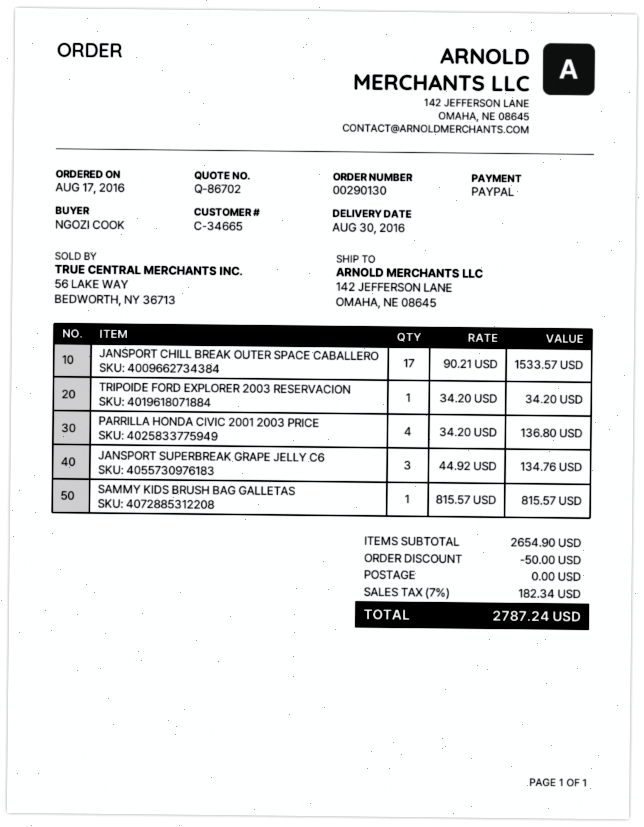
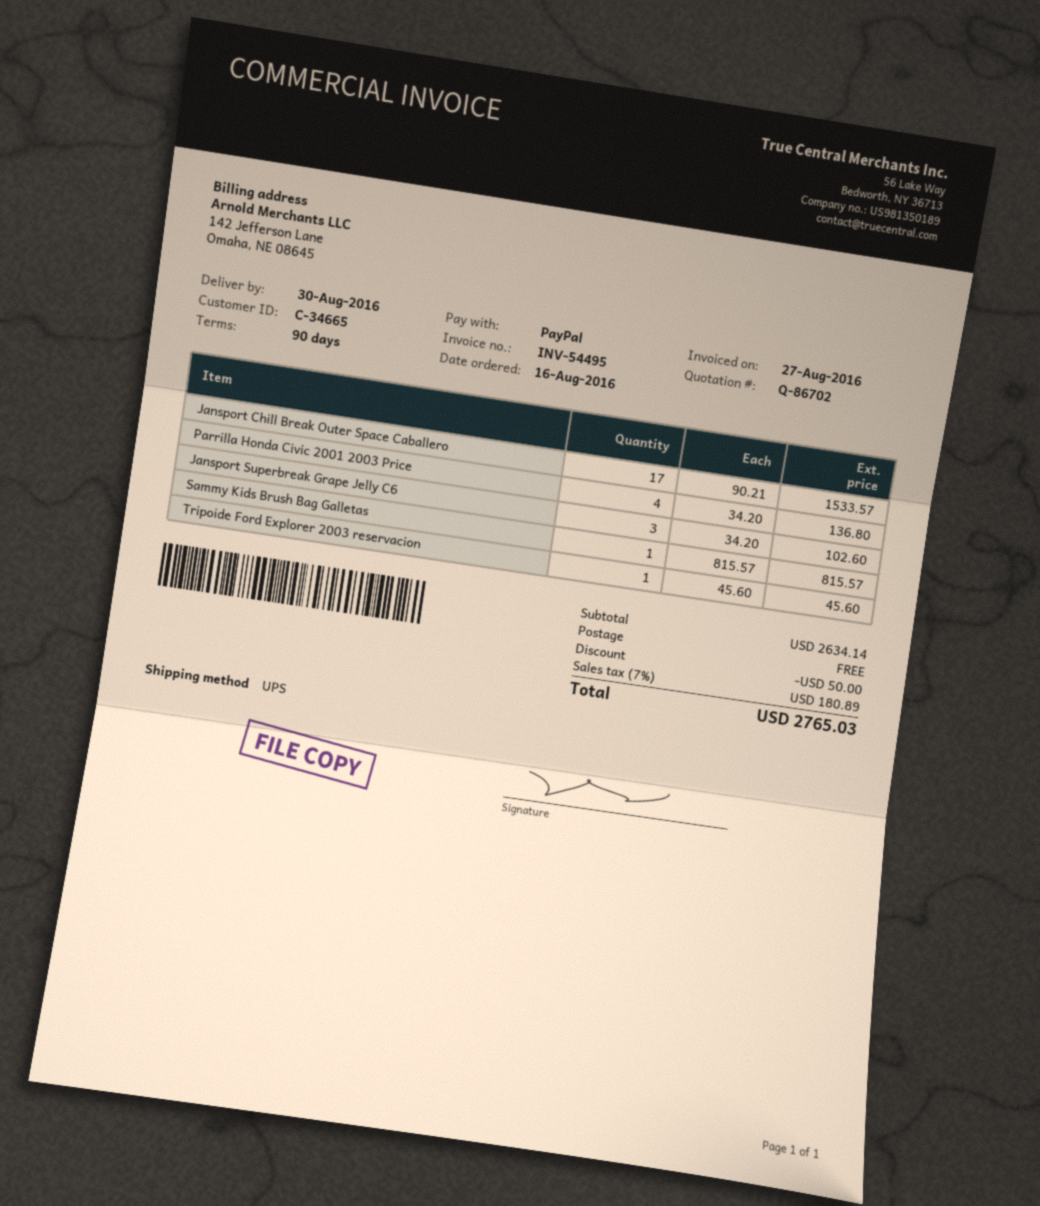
order date: 2016-08-17 -> 2016-08-16
TRIPOIDE FORD EXPLORER 2003 RESERVACION: 1 x 34.20 = 34.20 -> 1 x 45.60 = 45.60
JANSPORT SUPERBREAK GRAPE JELLY C6: 3 x 44.92 = 134.76 -> 3 x 34.20 = 102.60
subtotal: 2654.90 -> 2634.14
tax: 7% = 182.34 -> 7% = 180.89
total: 2787.24 -> 2765.03

